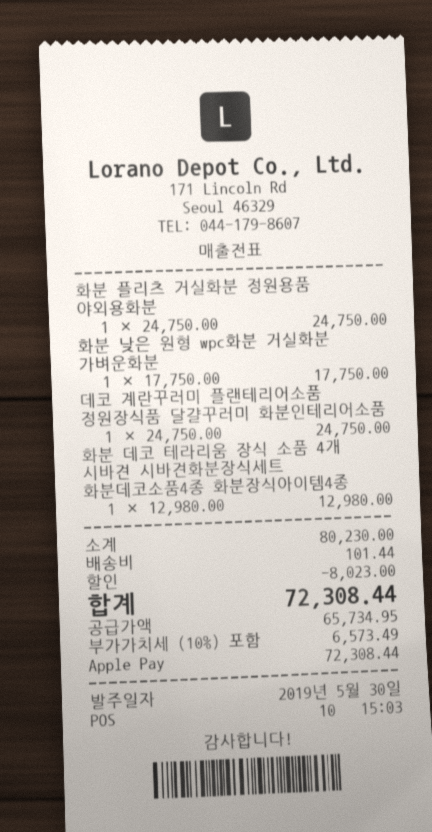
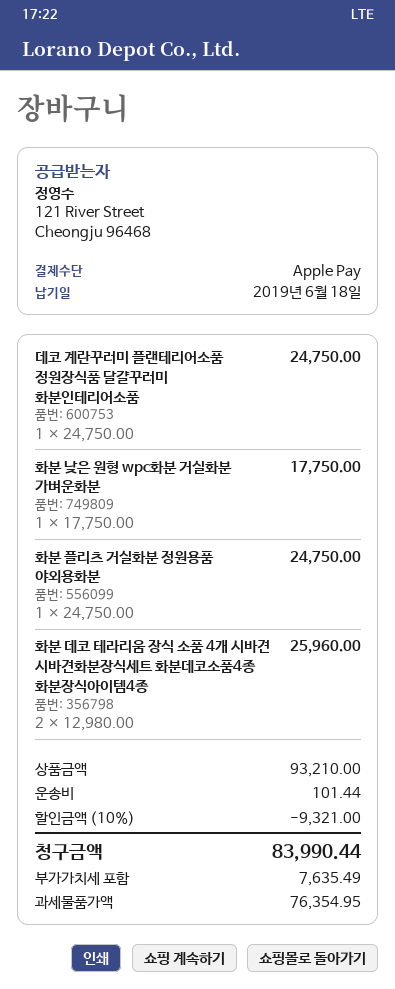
화분 데코 테라리움 장식 소품 4개 시바견 시바견화분장식세트 화분데코소품4종 화분장식아이템4종: 1 x 12980.00 = 12980.00 -> 2 x 12980.00 = 25960.00
subtotal: 80230.00 -> 93210.00
discount: 8023.00 -> 9321.00
net: 65734.95 -> 76354.95
tax: 6573.49 -> 7635.49
total: 72308.44 -> 83990.44

